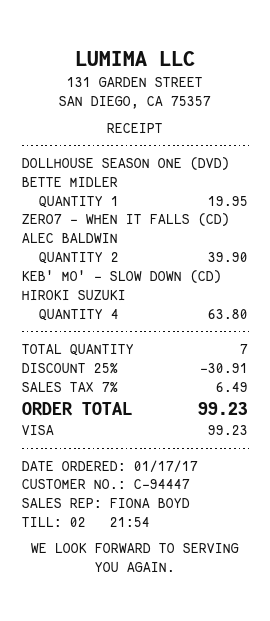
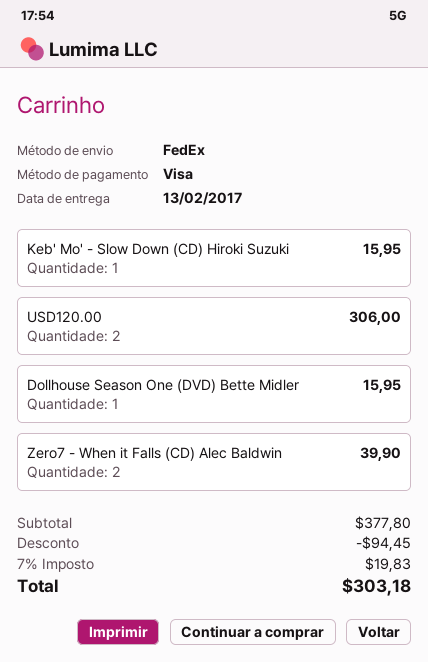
DOLLHOUSE SEASON ONE (DVD) BETTE MIDLER: 1 for 19.95 -> 1 for 15.95
KEB' MO' - SLOW DOWN (CD) HIROKI SUZUKI: 4 for 63.80 -> 1 for 15.95
USD120.00: none -> 2 for 306.00
discount: 30.91 -> 94.45
tax: 7% = 6.49 -> 7% = 19.83
total: 99.23 -> 303.18

